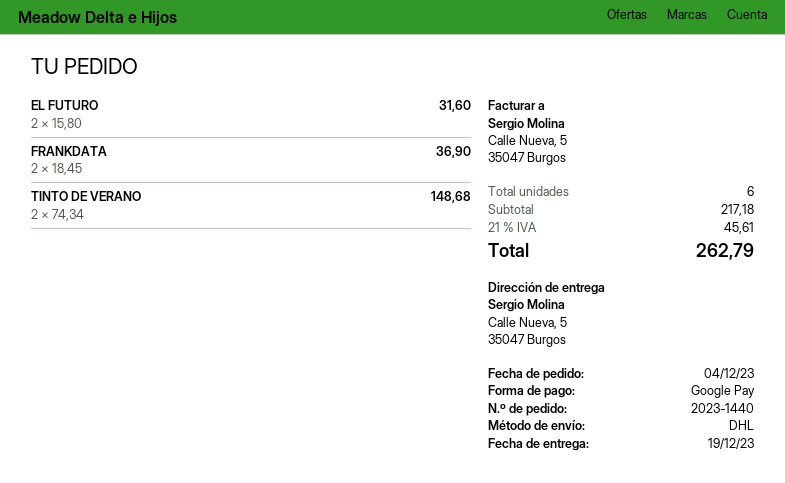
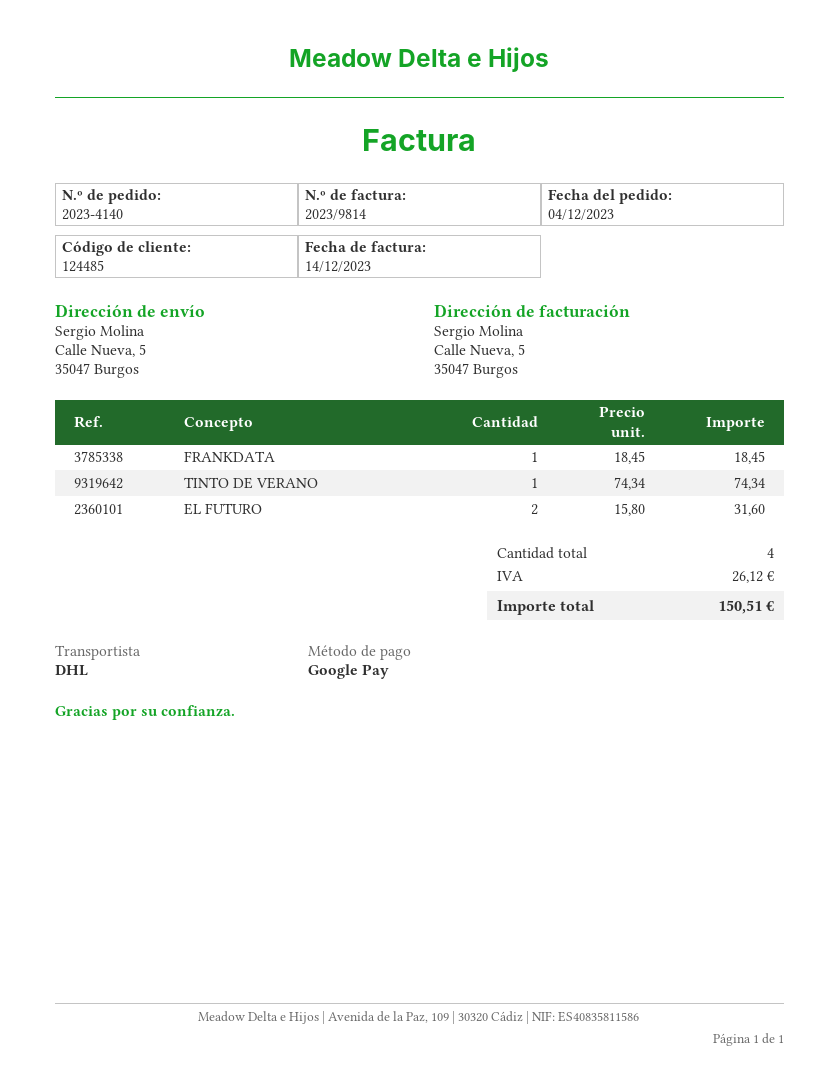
order number: 2023-1440 -> 2023-4140
FRANKDATA: 2 x 18.45 = 36.90 -> 1 x 18.45 = 18.45
TINTO DE VERANO: 2 x 74.34 = 148.68 -> 1 x 74.34 = 74.34
total quantity: 6 -> 4
tax: 45.61 -> 26.12
total: 262.79 -> 150.51

